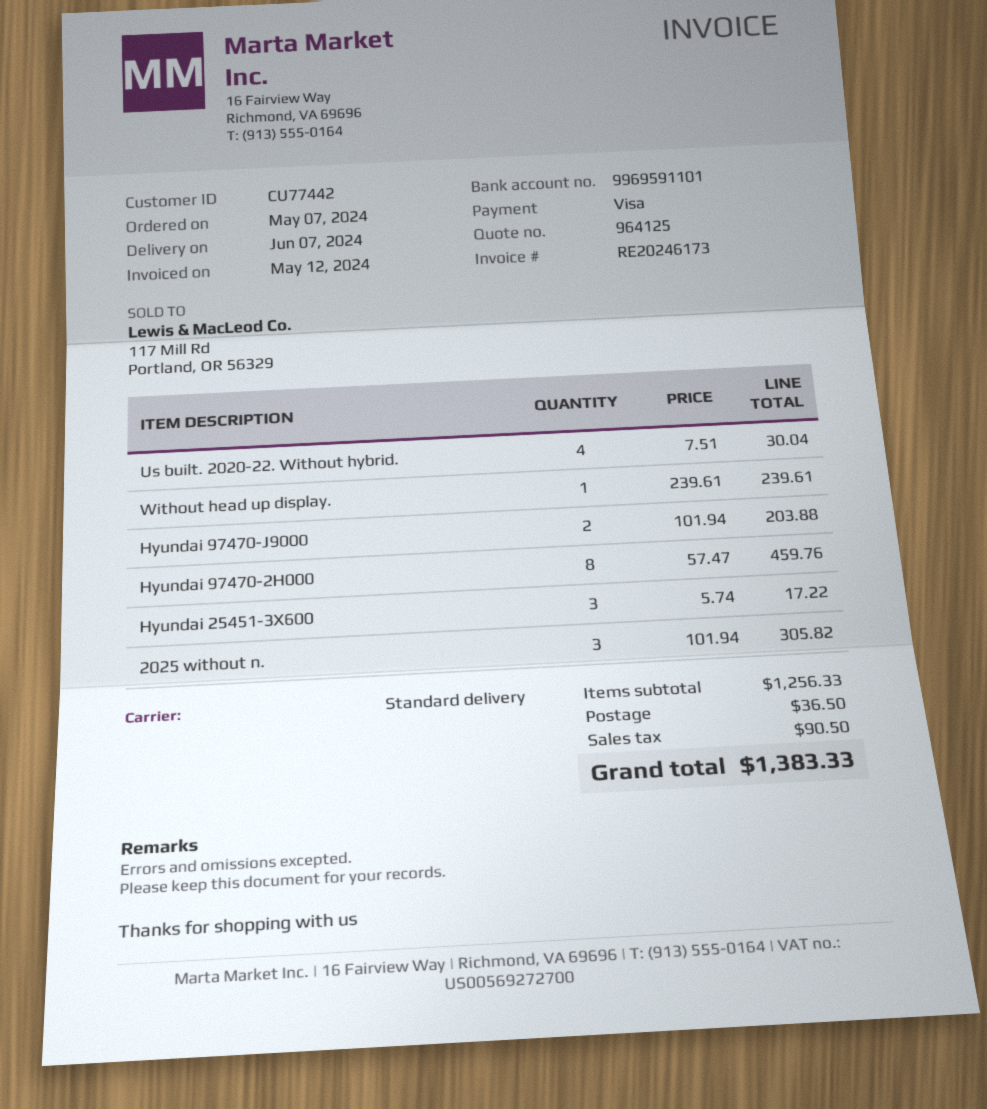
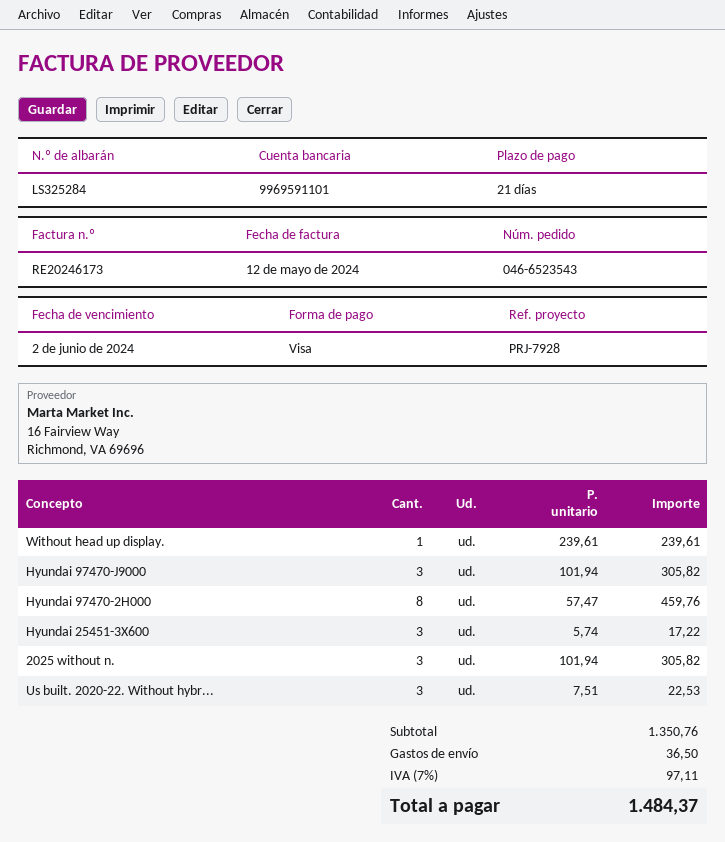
Us built. 2020-22. Without hybrid.: 4 x 7.51 = 30.04 -> 3 x 7.51 = 22.53
Hyundai 97470-J9000: 2 x 101.94 = 203.88 -> 3 x 101.94 = 305.82
subtotal: 1256.33 -> 1350.76
tax: 90.50 -> 97.11
total: 1383.33 -> 1484.37

